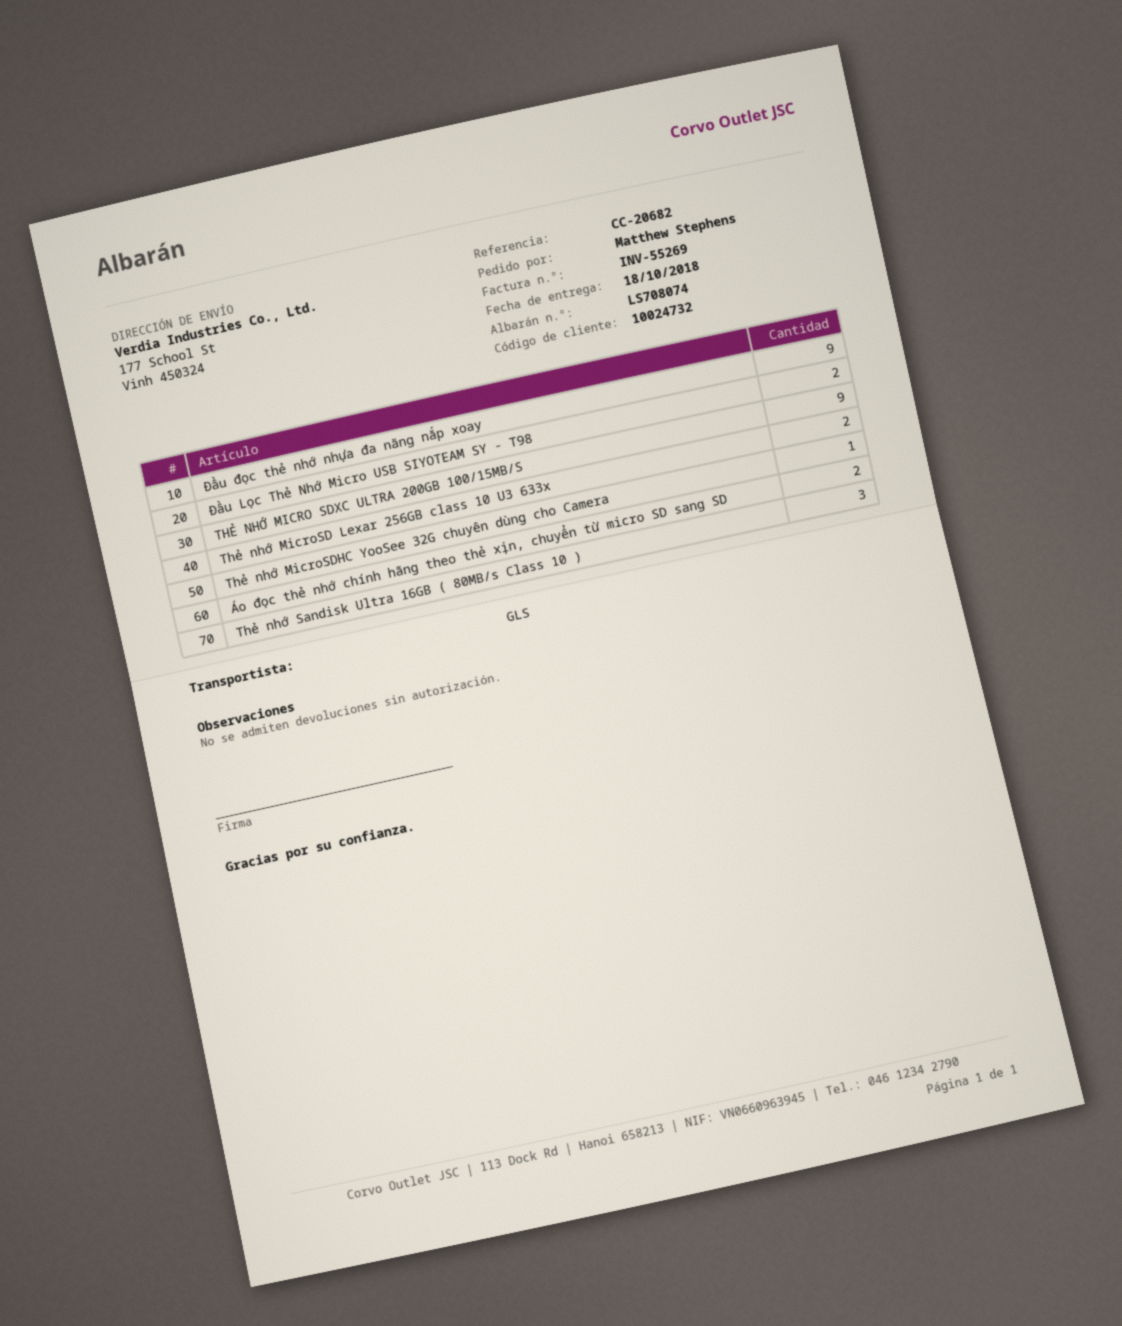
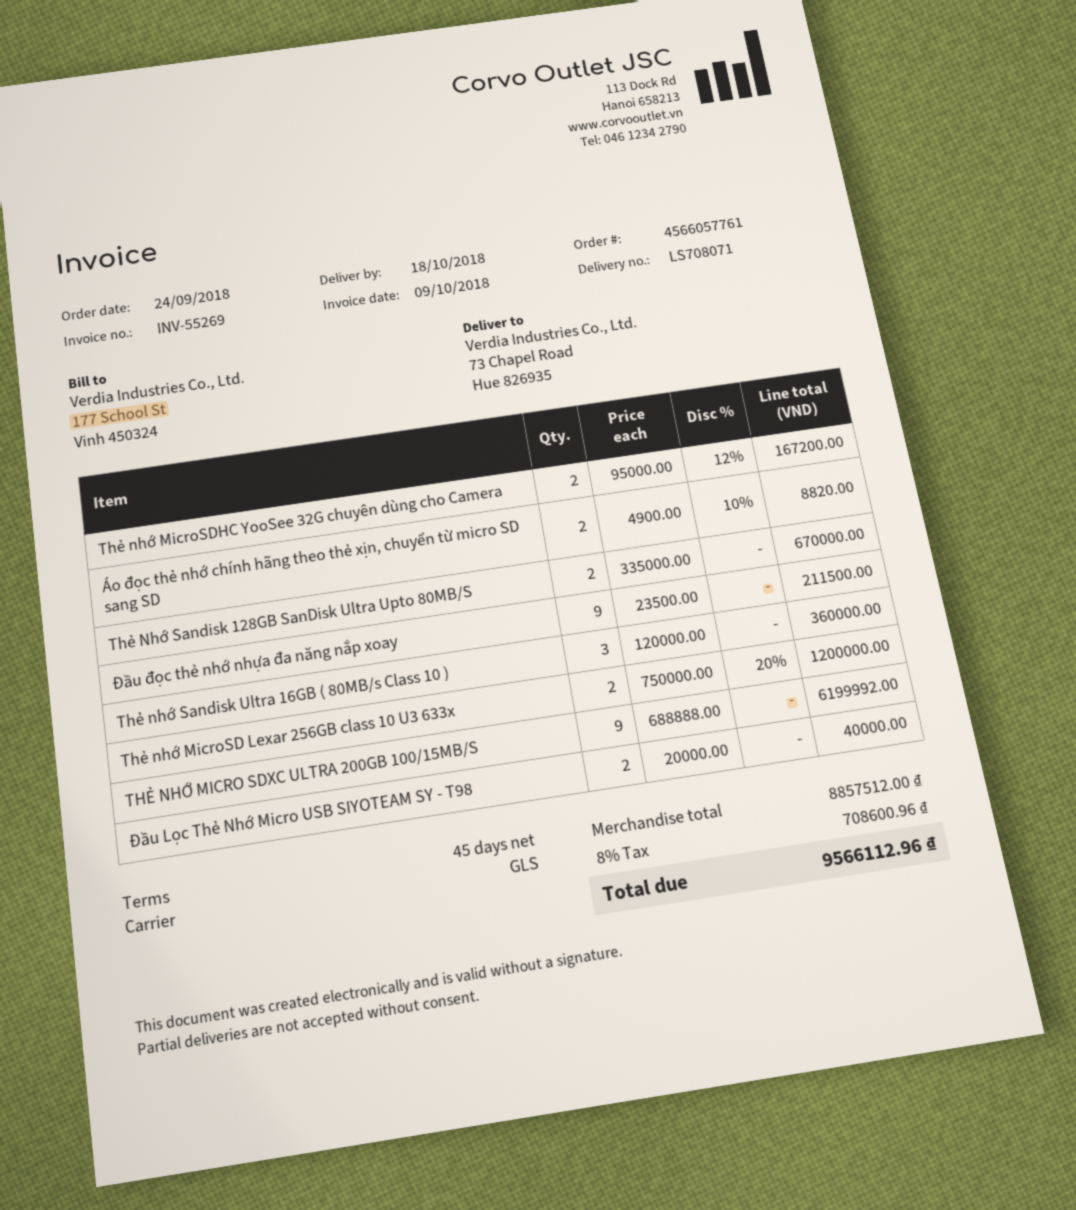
delivery note number: LS708074 -> LS708071
ship to: 177 School St, Vinh 450324 -> 73 Chapel Road, Hue 826935
Thẻ nhớ MicroSDHC YooSee 32G chuyên dùng cho Camera: 1 -> 2
Thẻ Nhớ Sandisk 128GB SanDisk Ultra Upto 80MB/S: none -> 2

